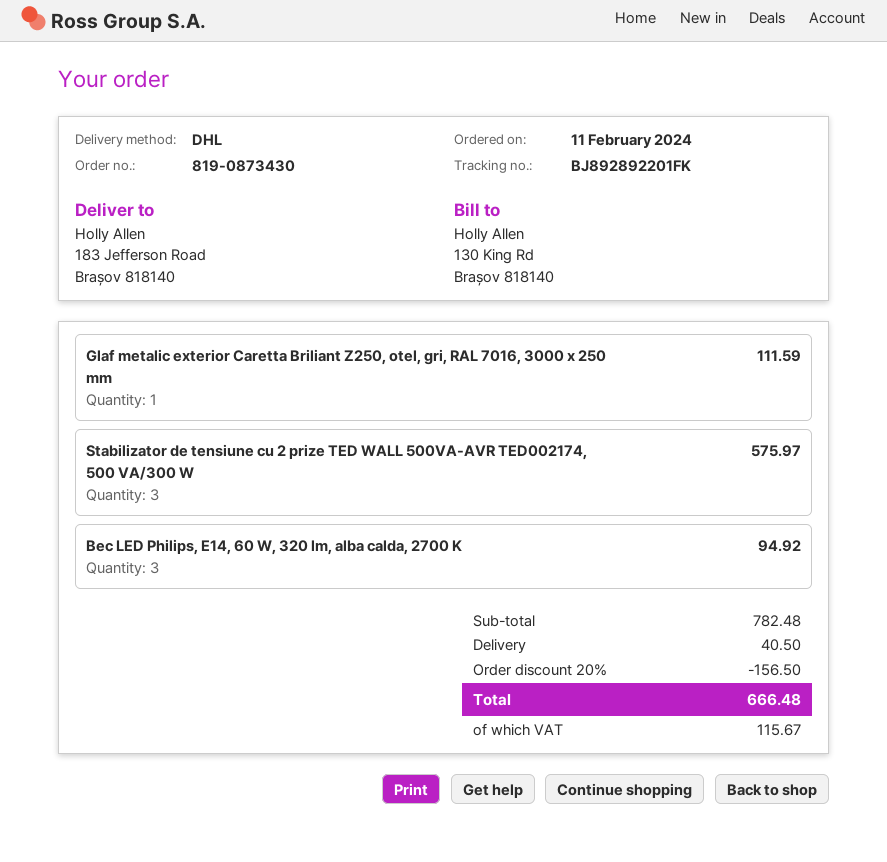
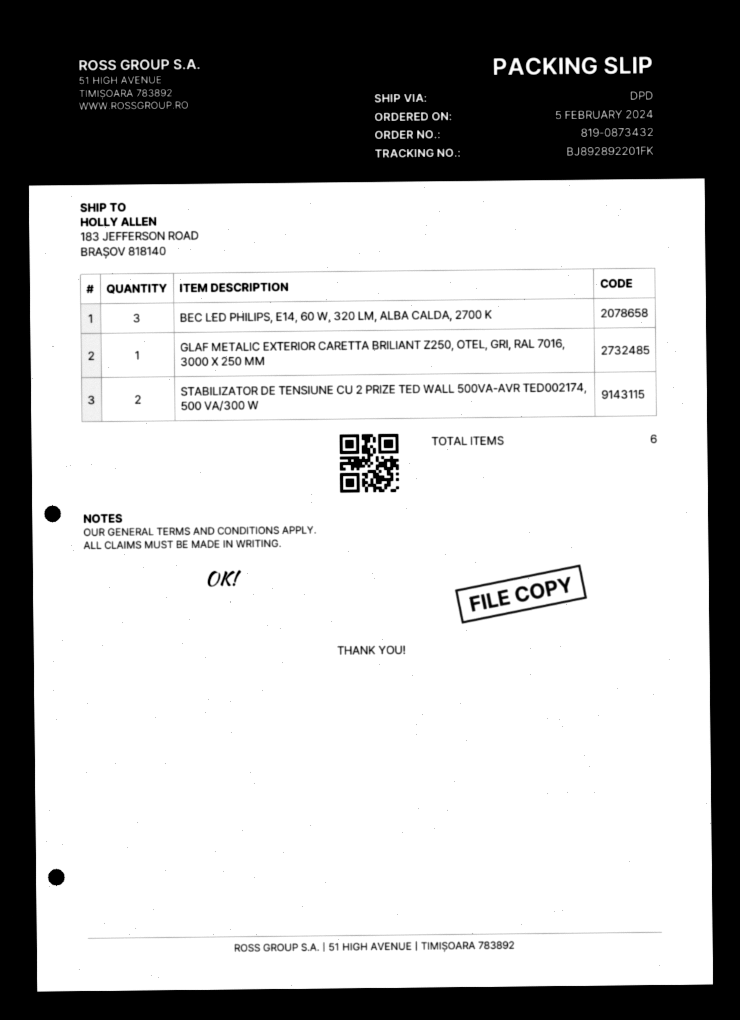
order number: 819-0873430 -> 819-0873432
order date: 2024-02-11 -> 2024-02-05
shipping method: DHL -> DPD
Stabilizator de tensiune cu 2 prize TED WALL 500VA-AVR TED002174, 500 VA/300 W: 3 -> 2

